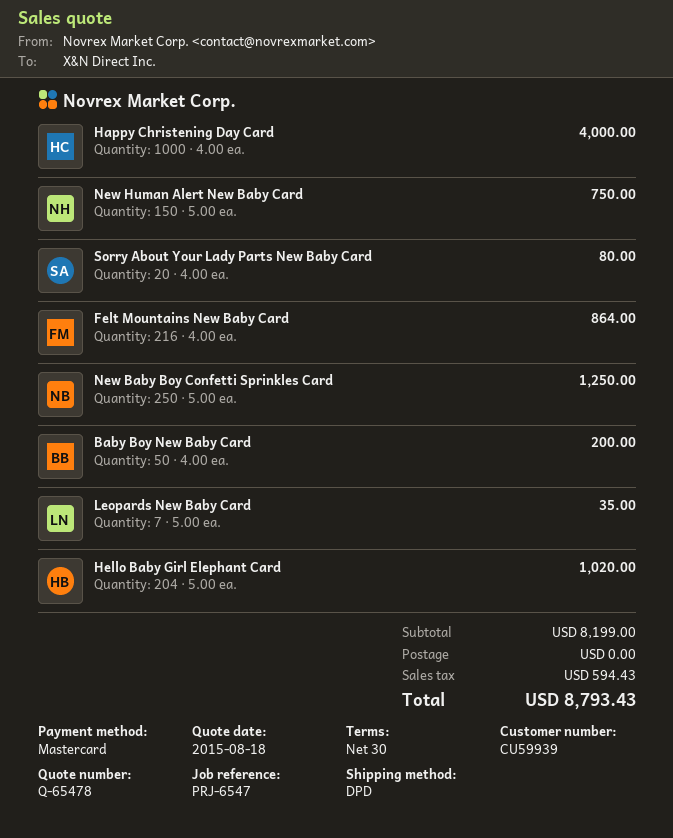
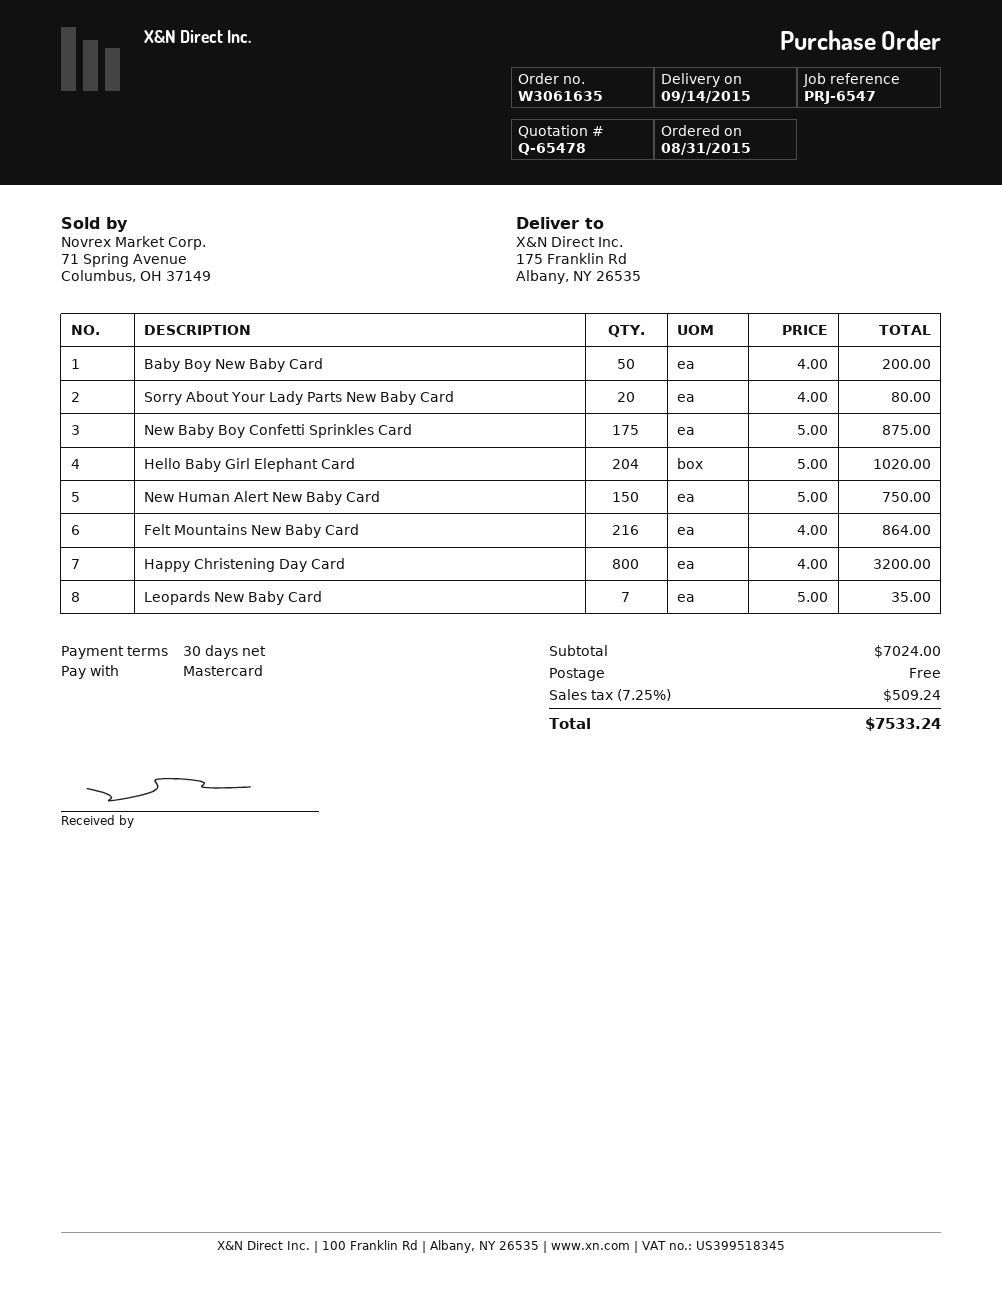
Happy Christening Day Card: 1000 x 4.00 = 4000.00 -> 800 x 4.00 = 3200.00
New Baby Boy Confetti Sprinkles Card: 250 x 5.00 = 1250.00 -> 175 x 5.00 = 875.00
subtotal: 8199.00 -> 7024.00
tax: 594.43 -> 509.24
total: 8793.43 -> 7533.24

